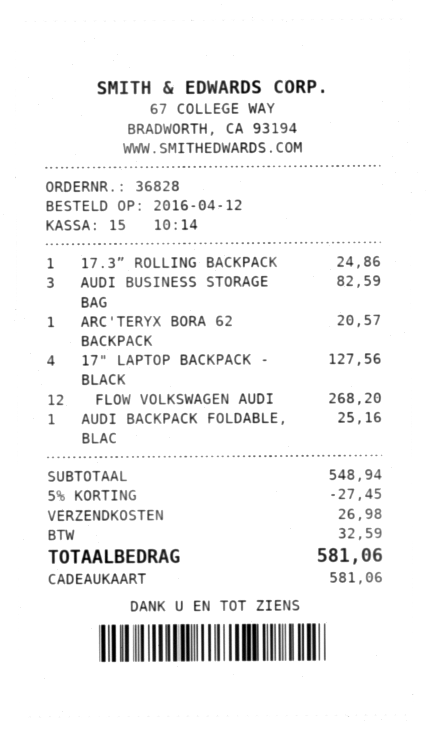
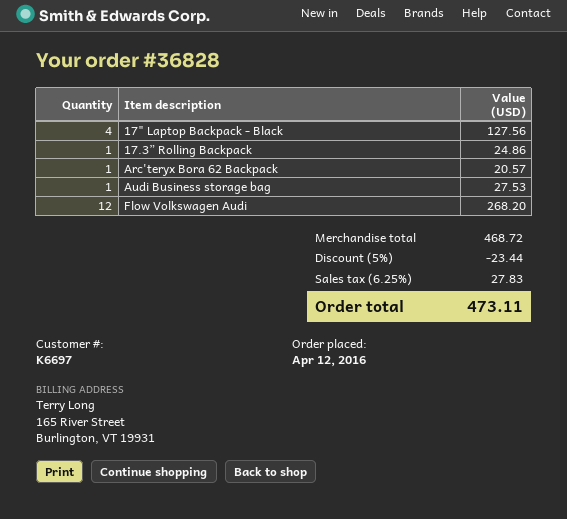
AUDI BUSINESS STORAGE BAG: 3 for 82.59 -> 1 for 27.53
AUDI BACKPACK FOLDABLE, BLAC: 1 for 25.16 -> none
subtotal: 548.94 -> 468.72
discount: 5% = 27.45 -> 5% = 23.44
shipping: 26.98 -> none
tax: 32.59 -> 27.83
total: 581.06 -> 473.11

